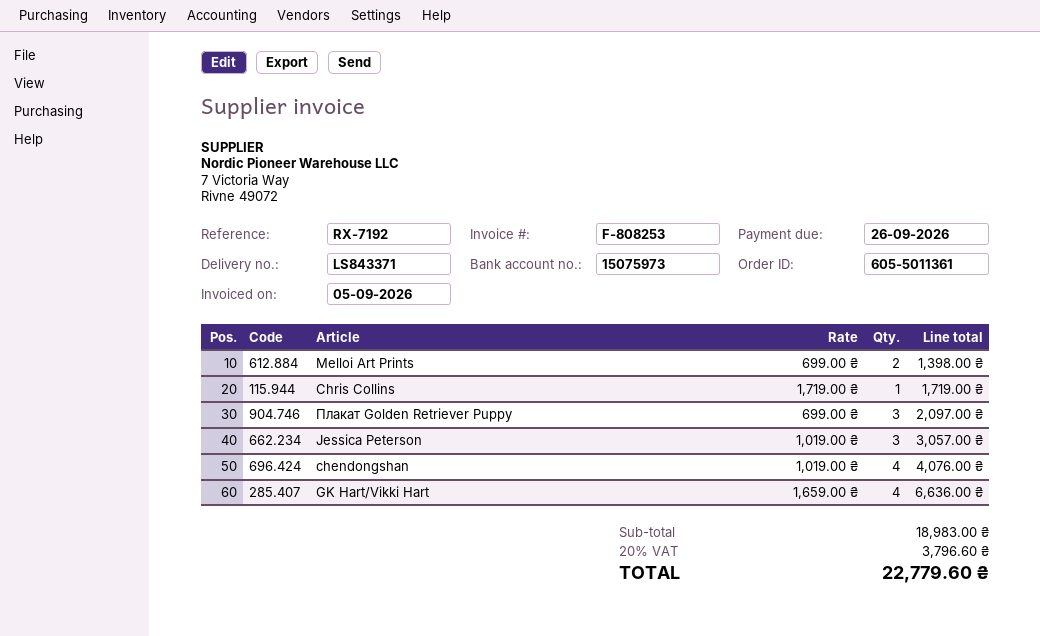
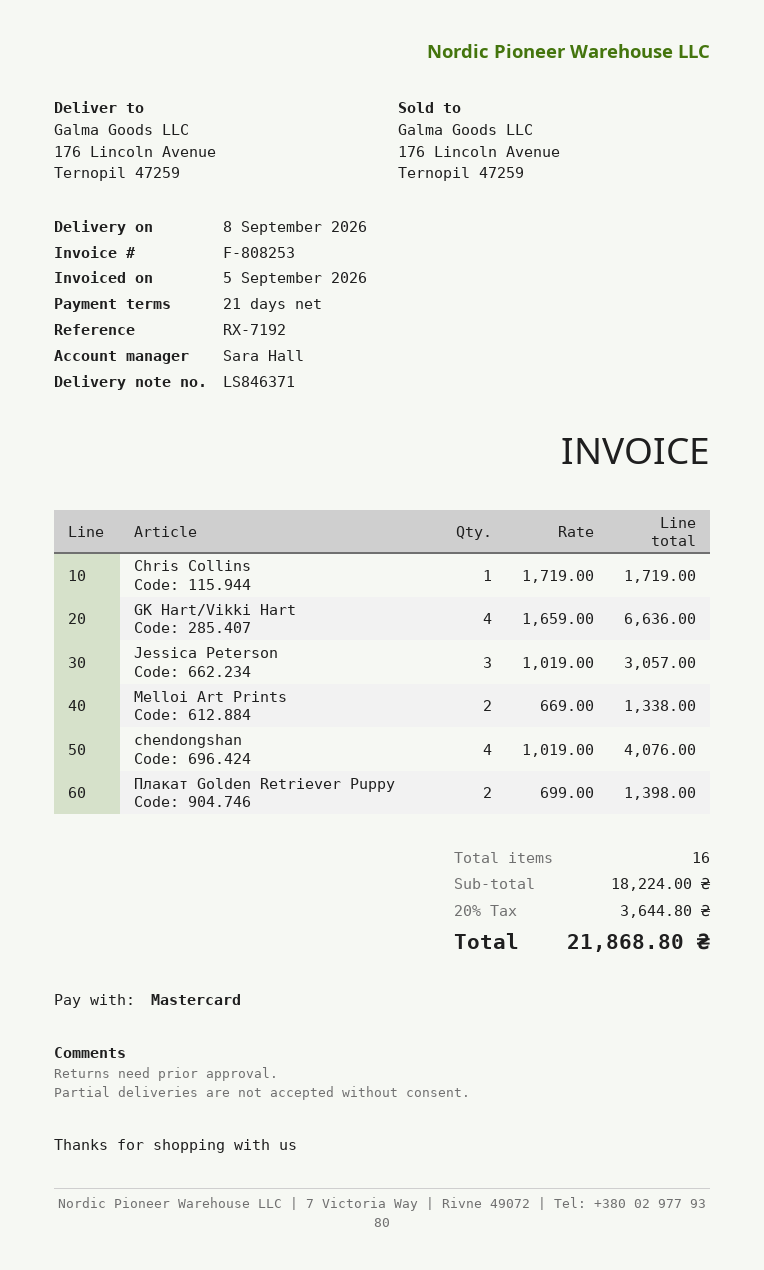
delivery note number: LS843371 -> LS846371
Melloi Art Prints: 2 x 699.00 = 1398.00 -> 2 x 669.00 = 1338.00
Плакат Golden Retriever Puppy: 3 x 699.00 = 2097.00 -> 2 x 699.00 = 1398.00
subtotal: 18983.00 -> 18224.00
tax: 20% = 3796.60 -> 20% = 3644.80
total: 22779.60 -> 21868.80

